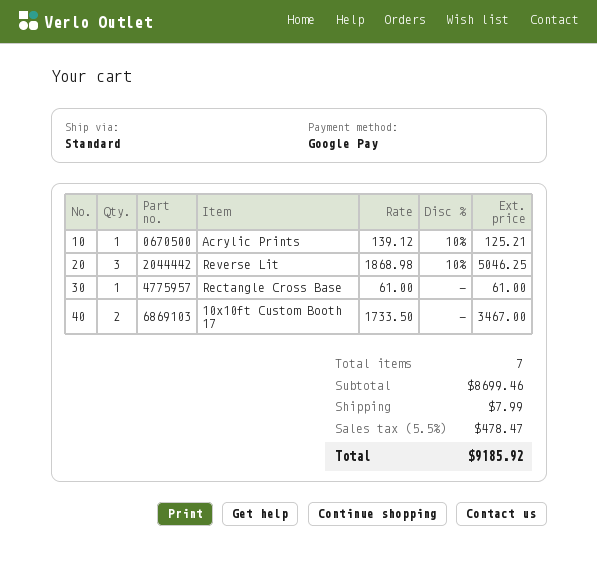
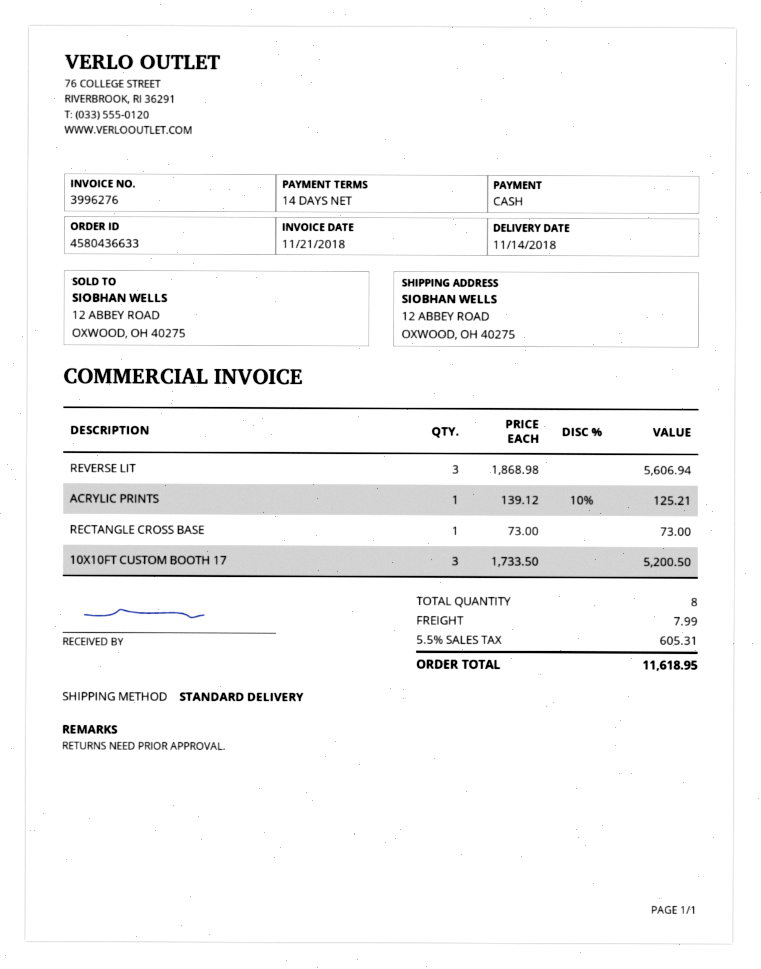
payment method: Google Pay -> cash
Reverse Lit: 3 x 1868.98 - 10% = 5046.25 -> 3 x 1868.98 = 5606.94
Rectangle Cross Base: 1 x 61.00 = 61.00 -> 1 x 73.00 = 73.00
10x10ft Custom Booth 17: 2 x 1733.50 = 3467.00 -> 3 x 1733.50 = 5200.50
total quantity: 7 -> 8
tax: 5.5% = 478.47 -> 5.5% = 605.31
total: 9185.92 -> 11618.95

